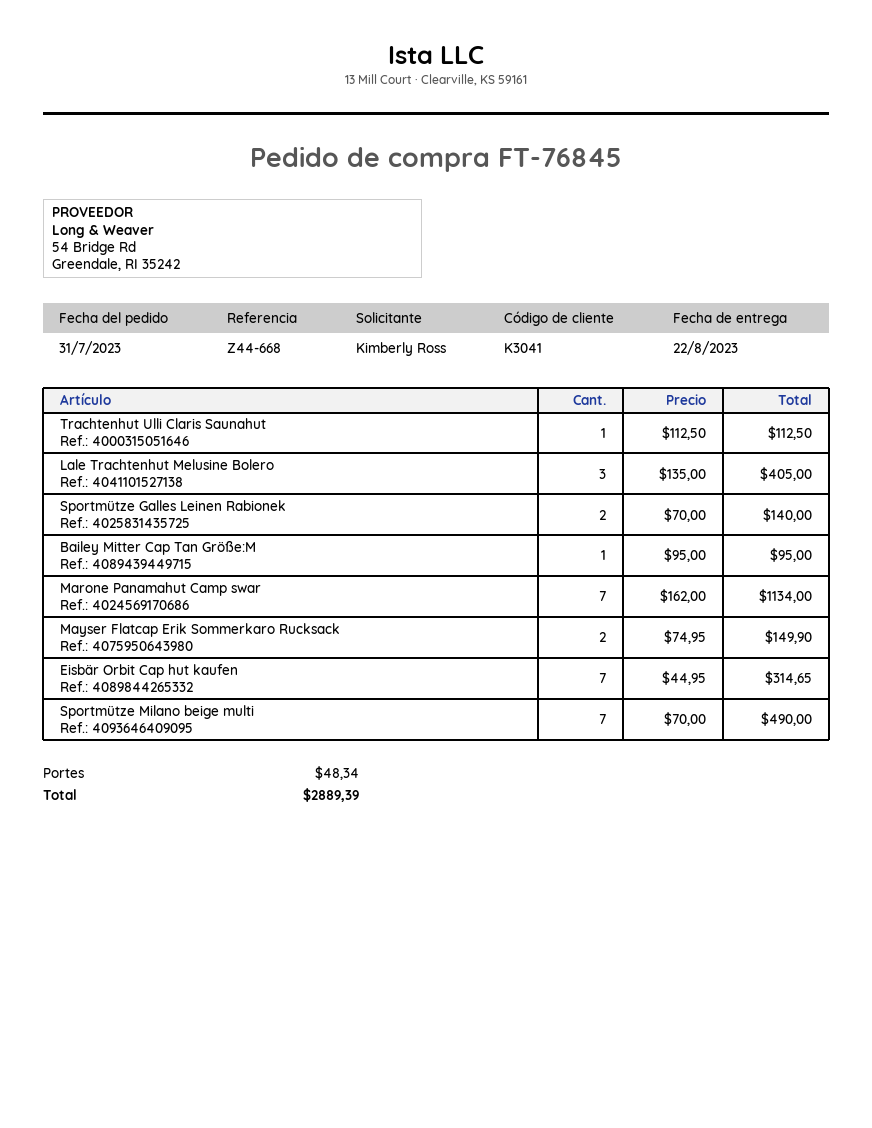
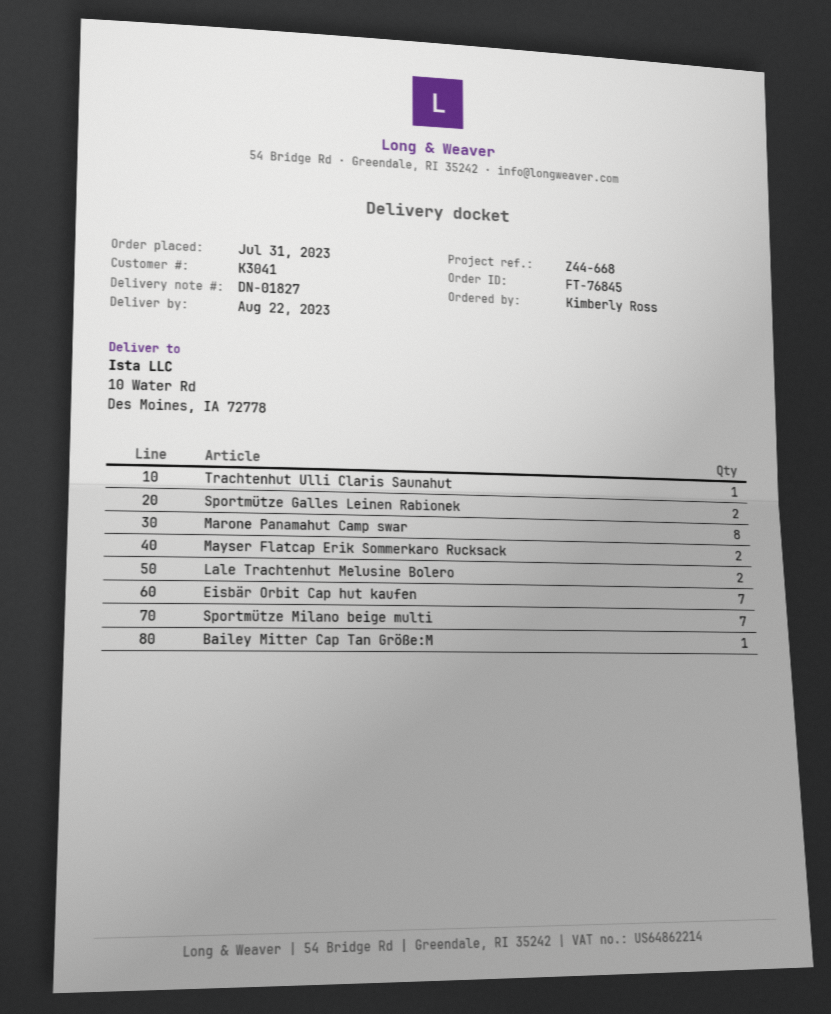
Lale Trachtenhut Melusine Bolero: 3 -> 2
Marone Panamahut Camp swar: 7 -> 8

